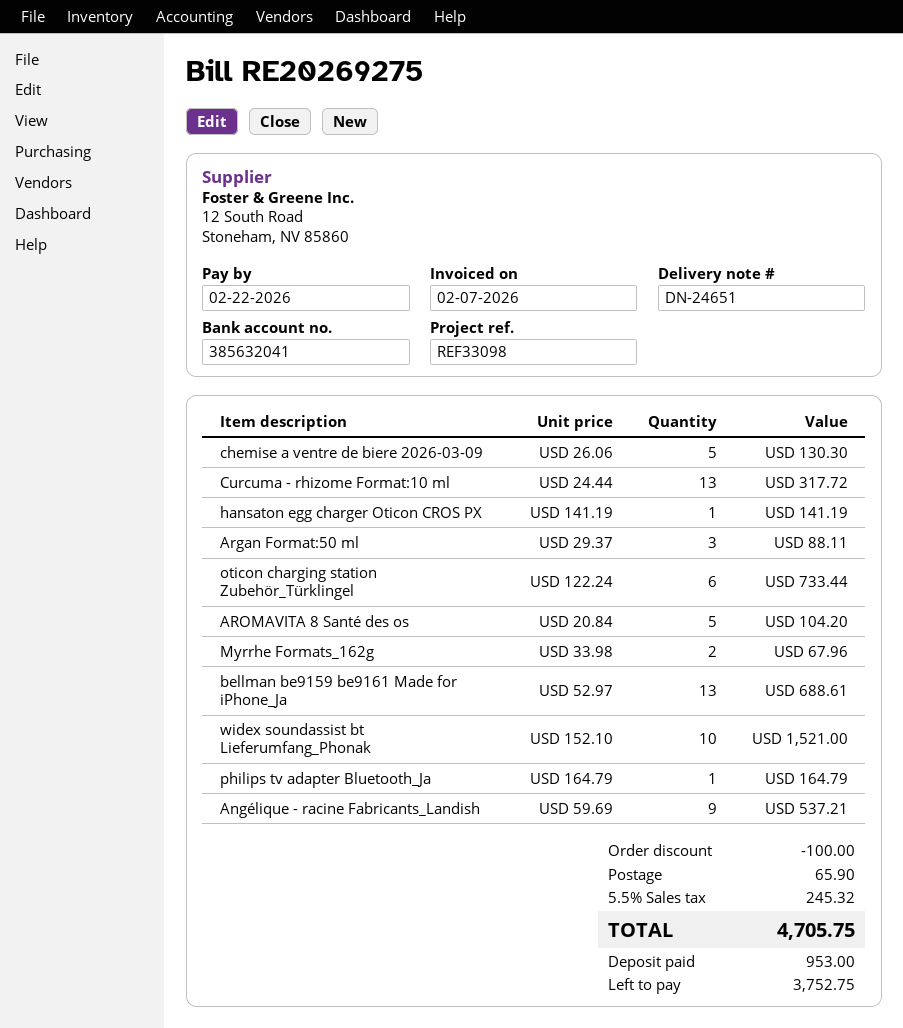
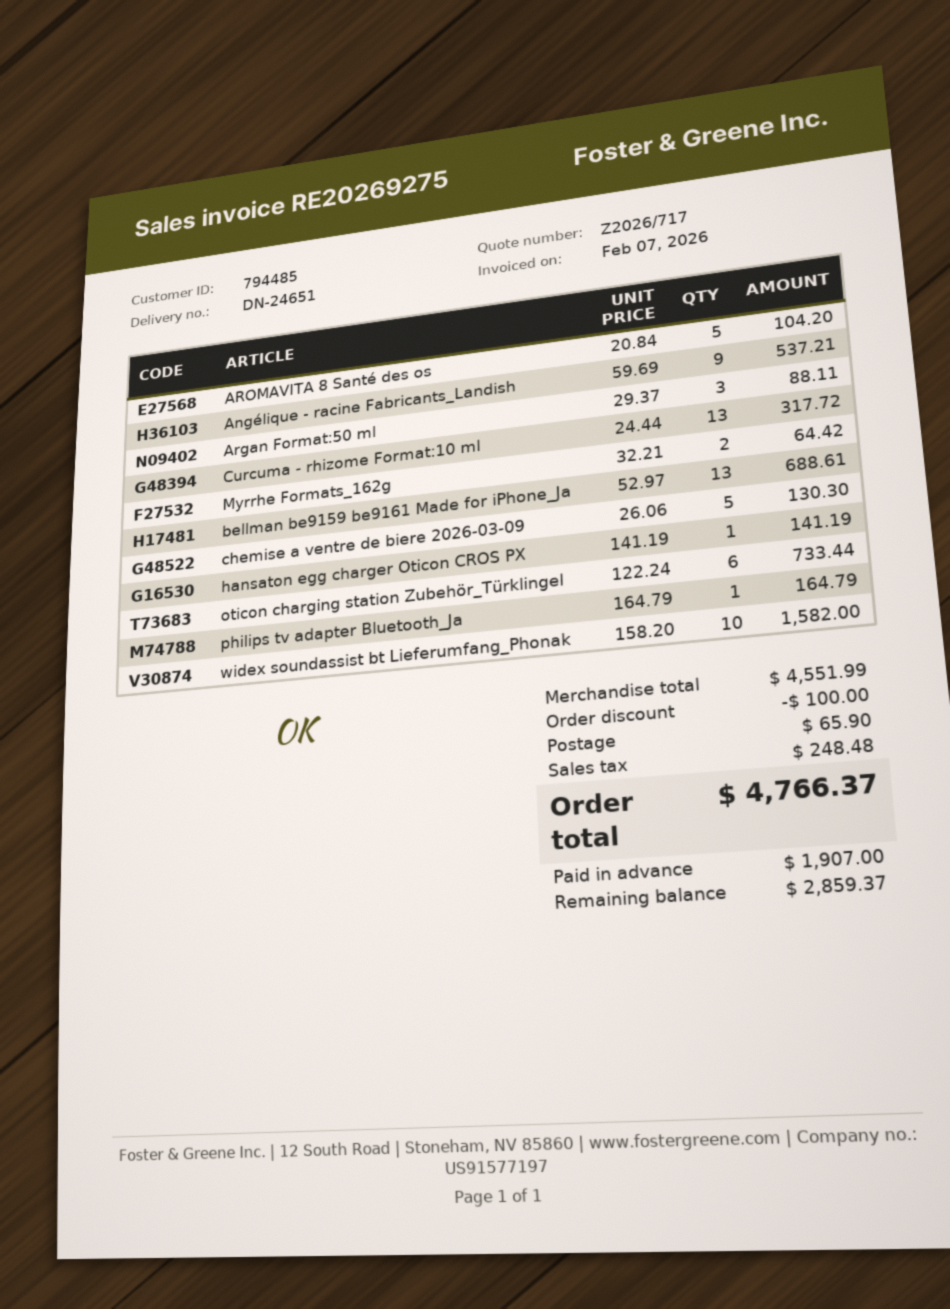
Myrrhe Formats_162g: 2 x 33.98 = 67.96 -> 2 x 32.21 = 64.42
widex soundassist bt Lieferumfang_Phonak: 10 x 152.10 = 1521.00 -> 10 x 158.20 = 1582.00
tax: 245.32 -> 248.48
total: 4705.75 -> 4766.37
deposit: 953.00 -> 1907.00
balance: 3752.75 -> 2859.37

